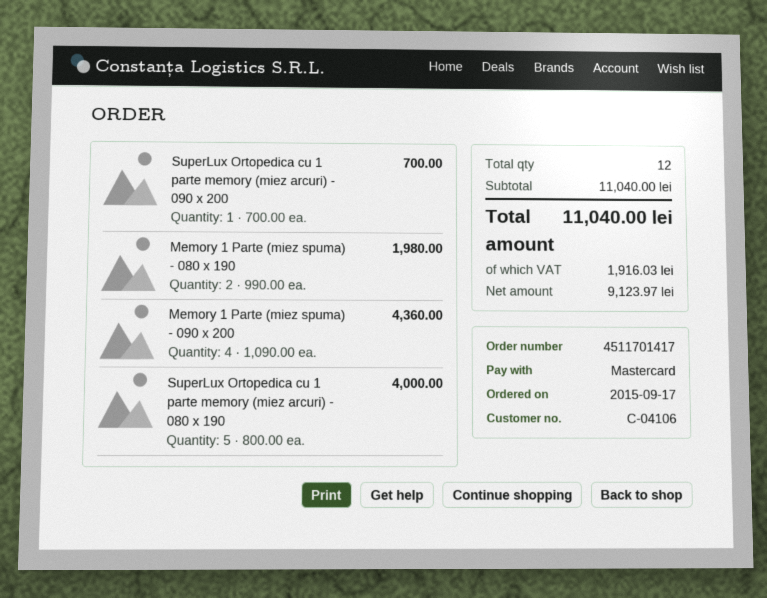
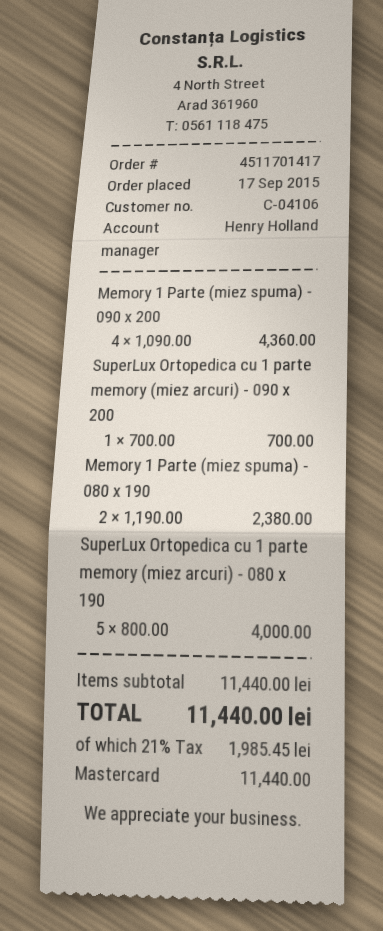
Memory 1 Parte (miez spuma) - 080 x 190: 2 x 990.00 = 1980.00 -> 2 x 1190.00 = 2380.00
subtotal: 11040.00 -> 11440.00
tax: 1916.03 -> 1985.45
total: 11040.00 -> 11440.00

